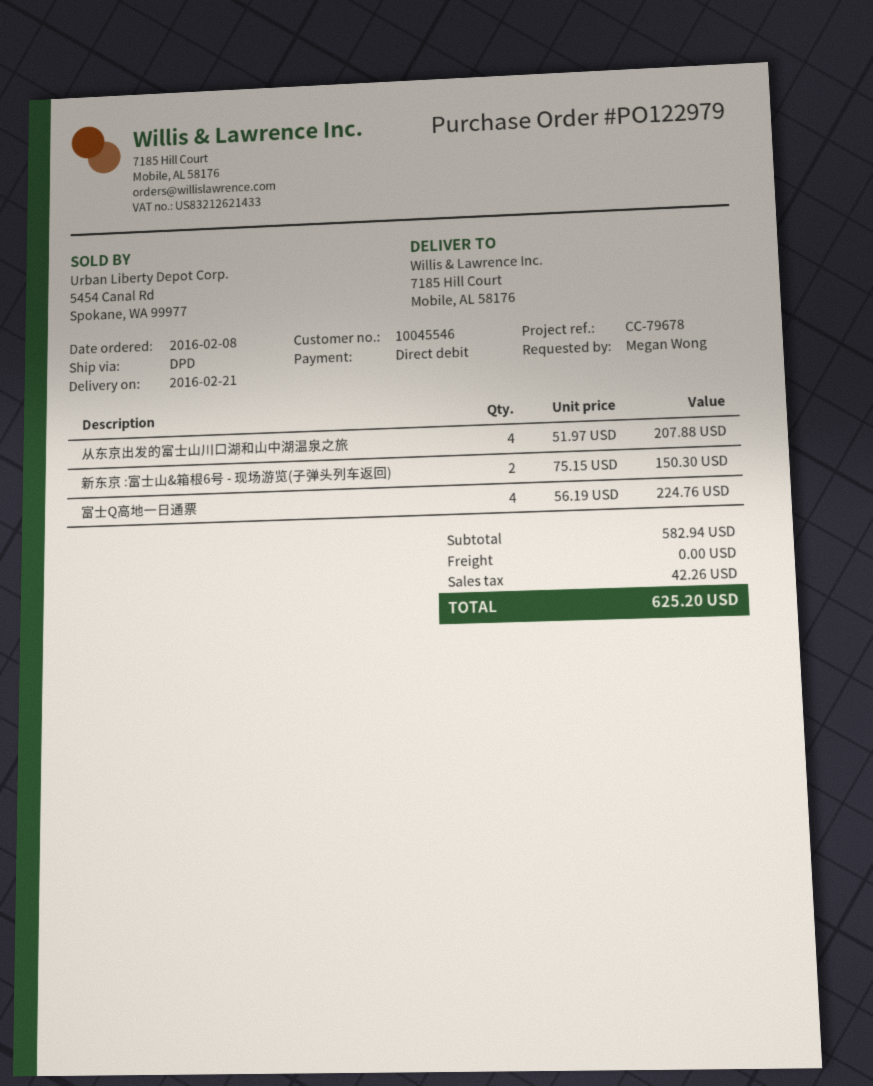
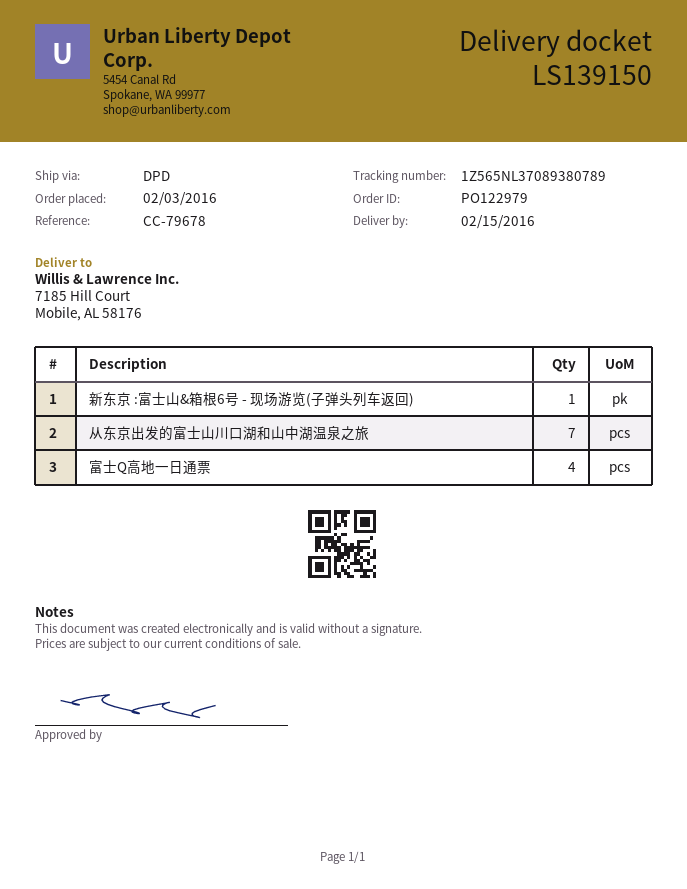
order date: 2016-02-08 -> 2016-02-03
delivery date: 2016-02-21 -> 2016-02-15
从东京出发的富士山川口湖和山中湖温泉之旅: 4 -> 7
新东京 :富士山&箱根6号 - 现场游览(子弹头列车返回): 2 -> 1

